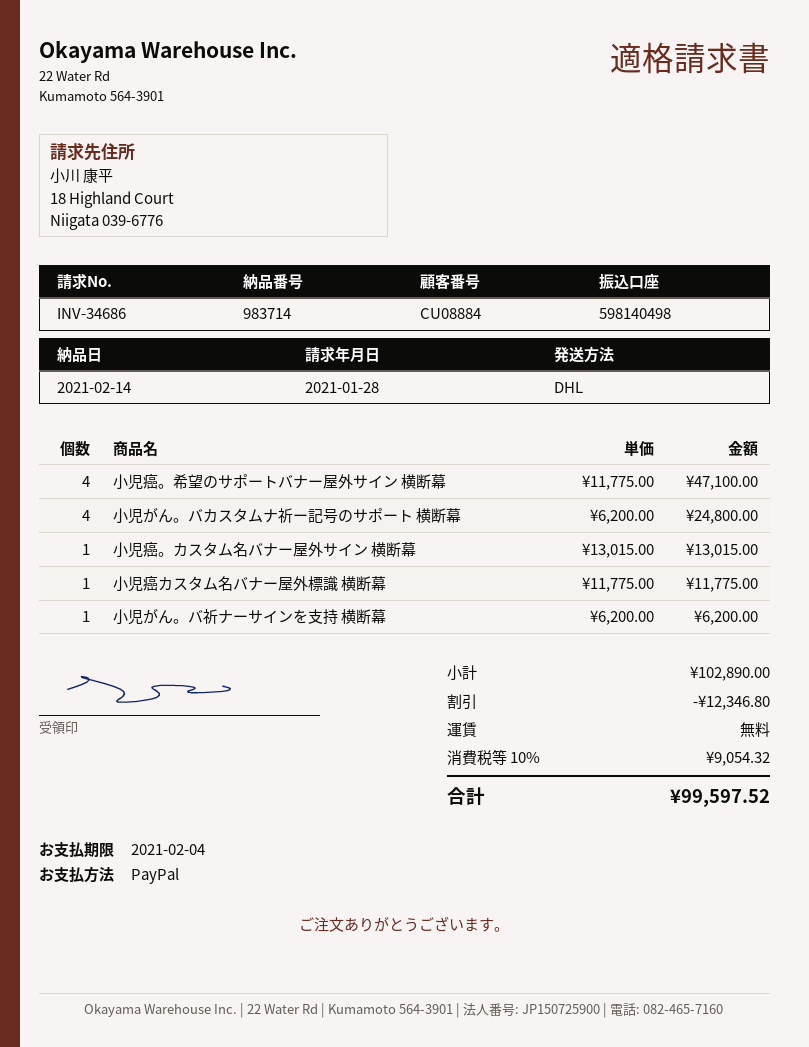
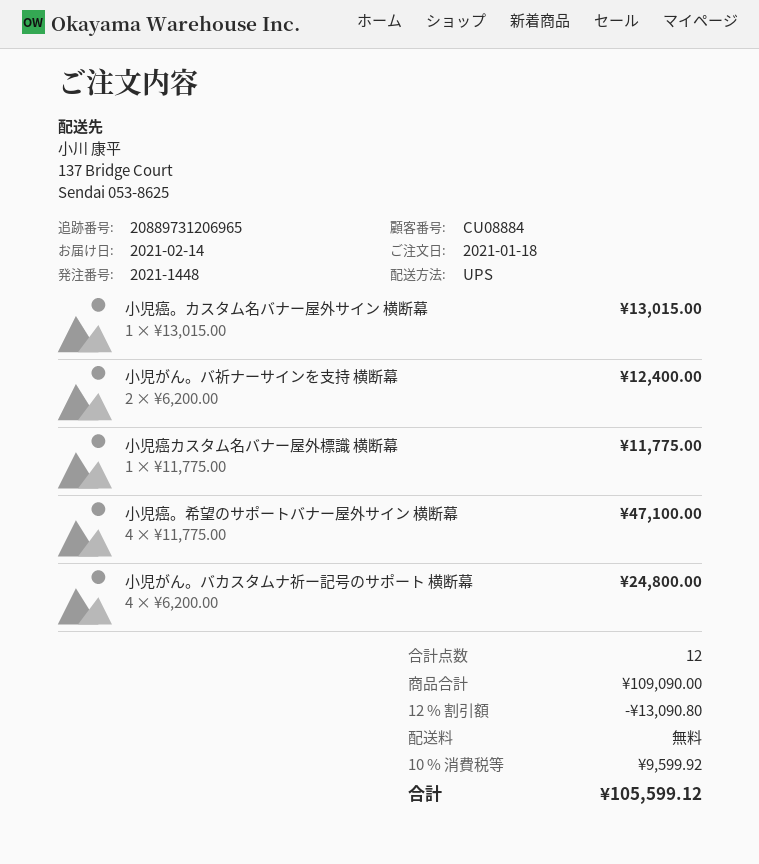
shipping method: DHL -> UPS
小児がん。バ祈ナーサインを支持 横断幕: 1 x 6200.00 = 6200.00 -> 2 x 6200.00 = 12400.00
subtotal: 102890.00 -> 109090.00
discount: 12346.80 -> 13090.80
tax: 10% = 9054.32 -> 10% = 9599.92
total: 99597.52 -> 105599.12

